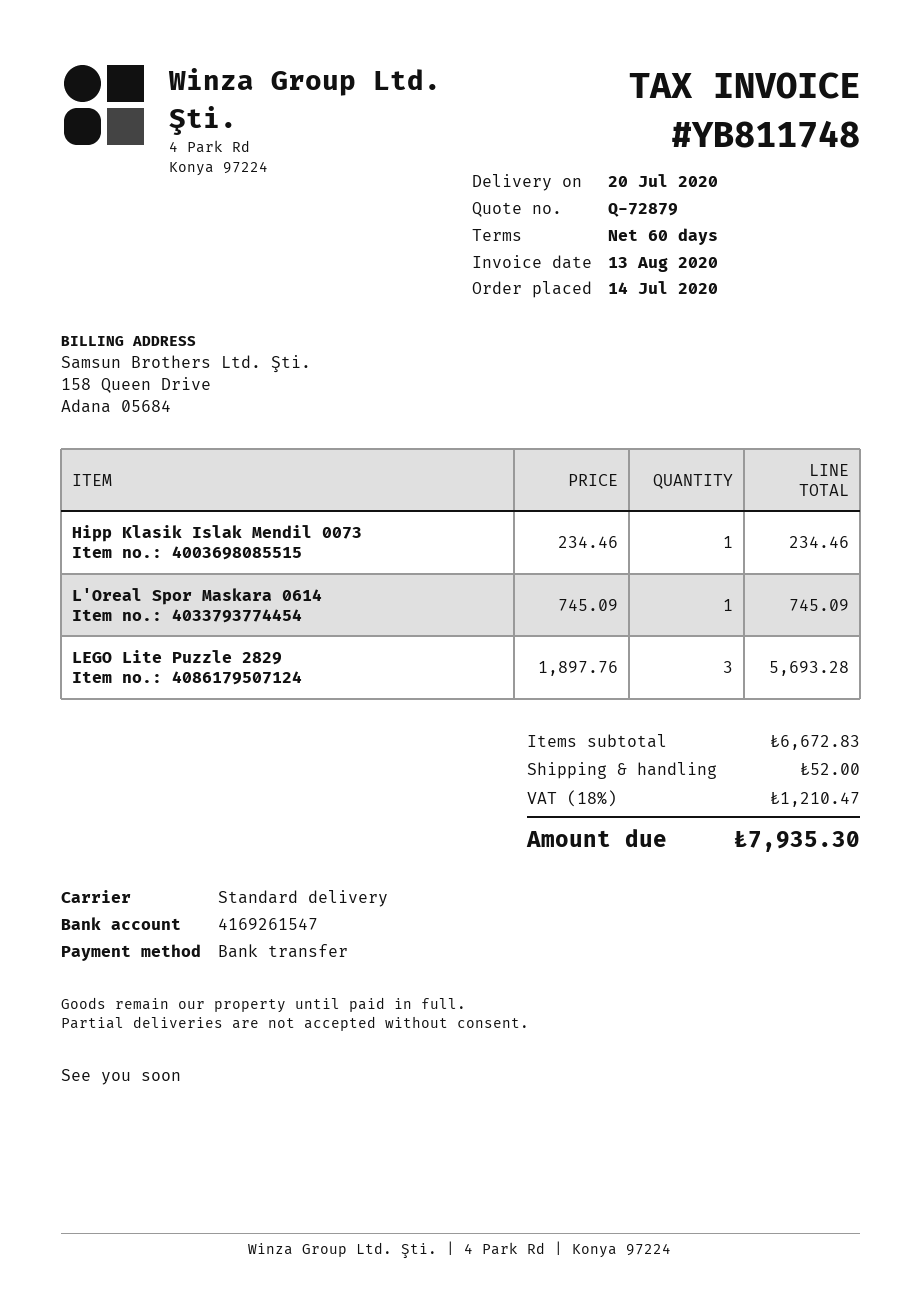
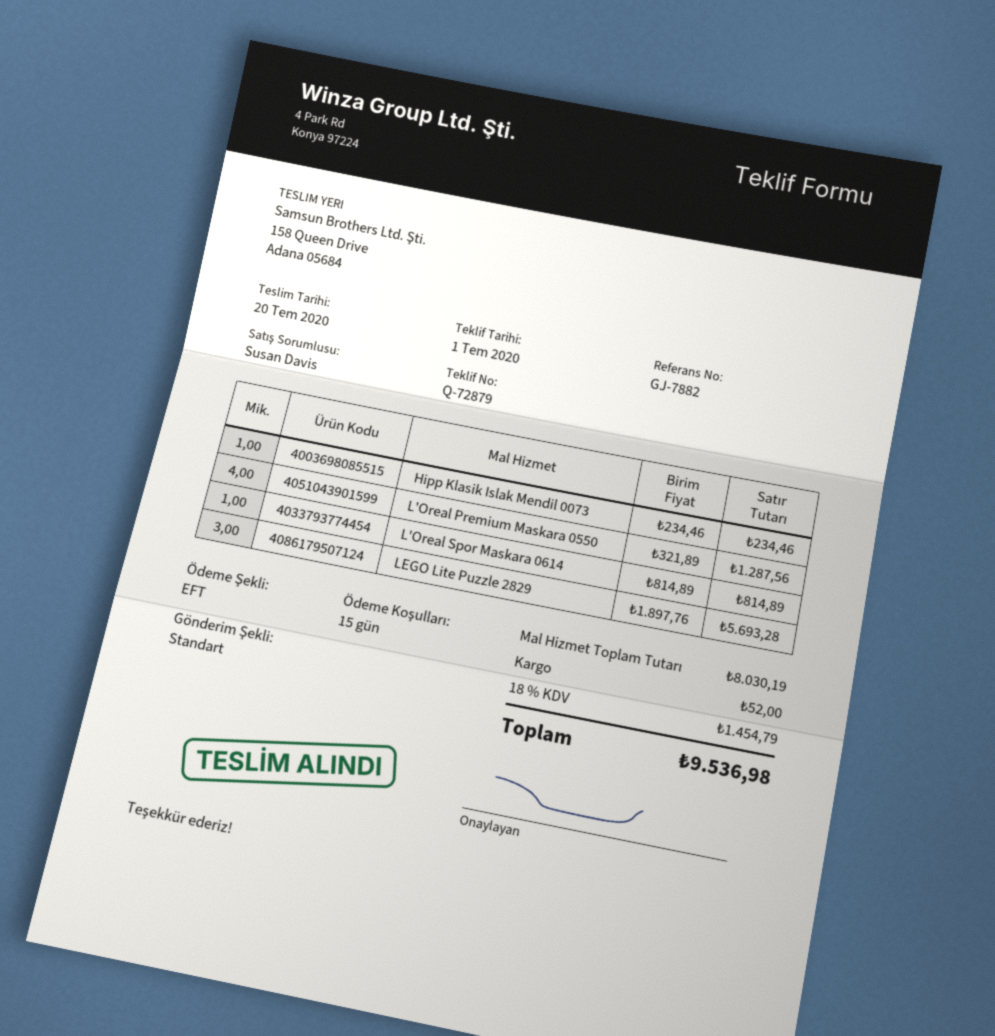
payment terms: 60 days -> 15 days
L'Oreal Spor Maskara 0614: 1 x 745.09 = 745.09 -> 1 x 814.89 = 814.89
L'Oreal Premium Maskara 0550: none -> 4 x 321.89 = 1287.56
subtotal: 6672.83 -> 8030.19
tax: 18% = 1210.47 -> 18% = 1454.79
total: 7935.30 -> 9536.98

